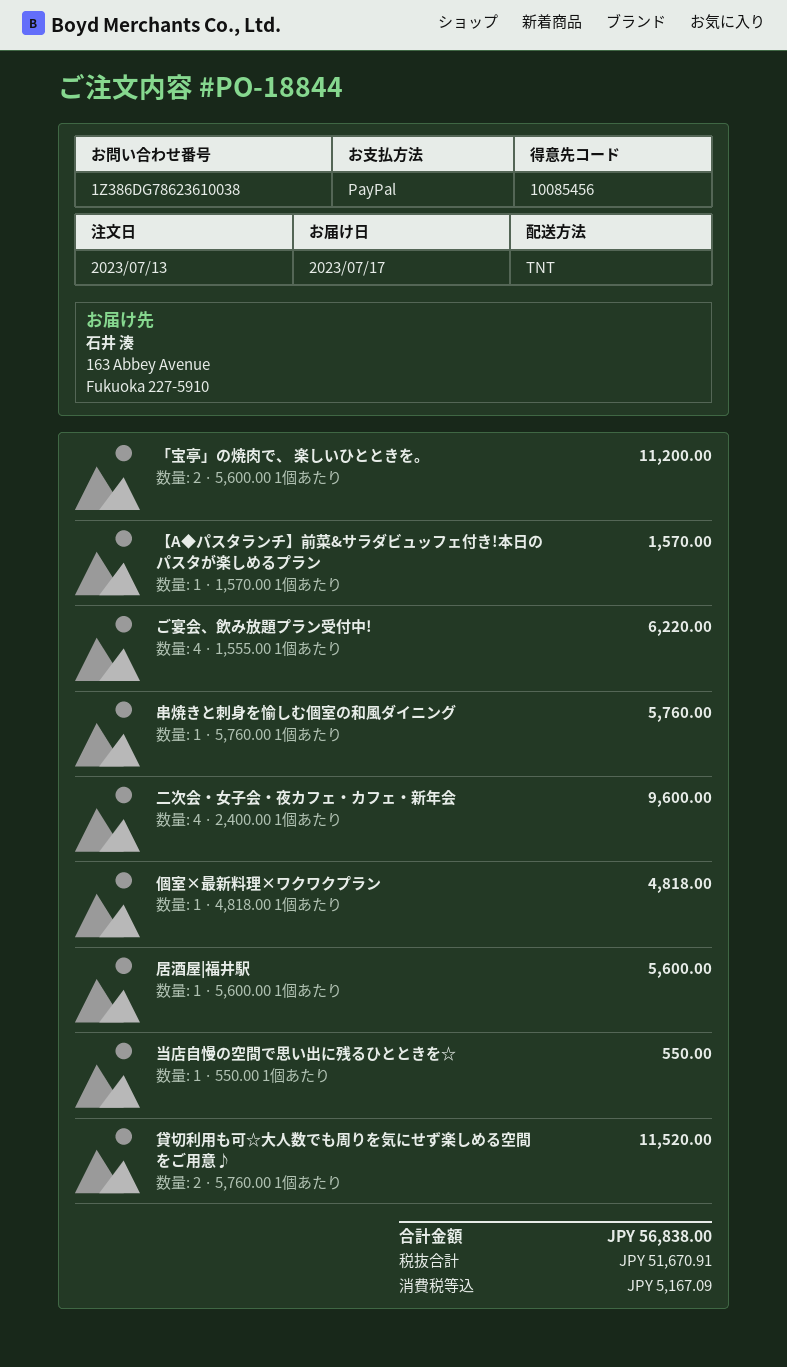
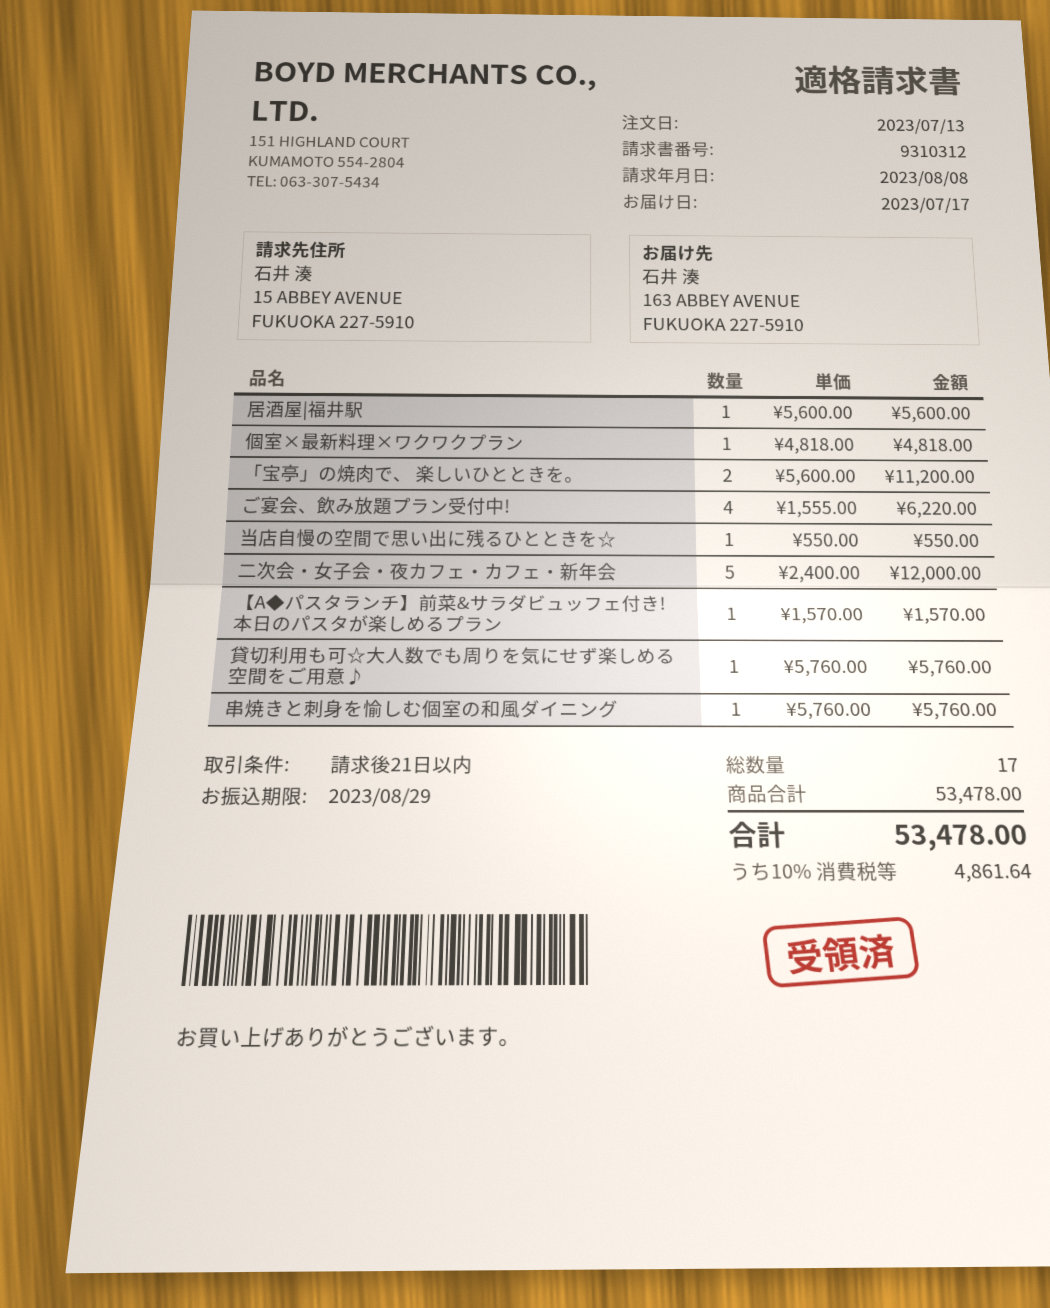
二次会・女子会・夜カフェ・カフェ・新年会: 4 x 2400.00 = 9600.00 -> 5 x 2400.00 = 12000.00
貸切利用も可☆大人数でも周りを気にせず楽しめる空間をご用意♪: 2 x 5760.00 = 11520.00 -> 1 x 5760.00 = 5760.00
tax: 5167.09 -> 4861.64
total: 56838.00 -> 53478.00

